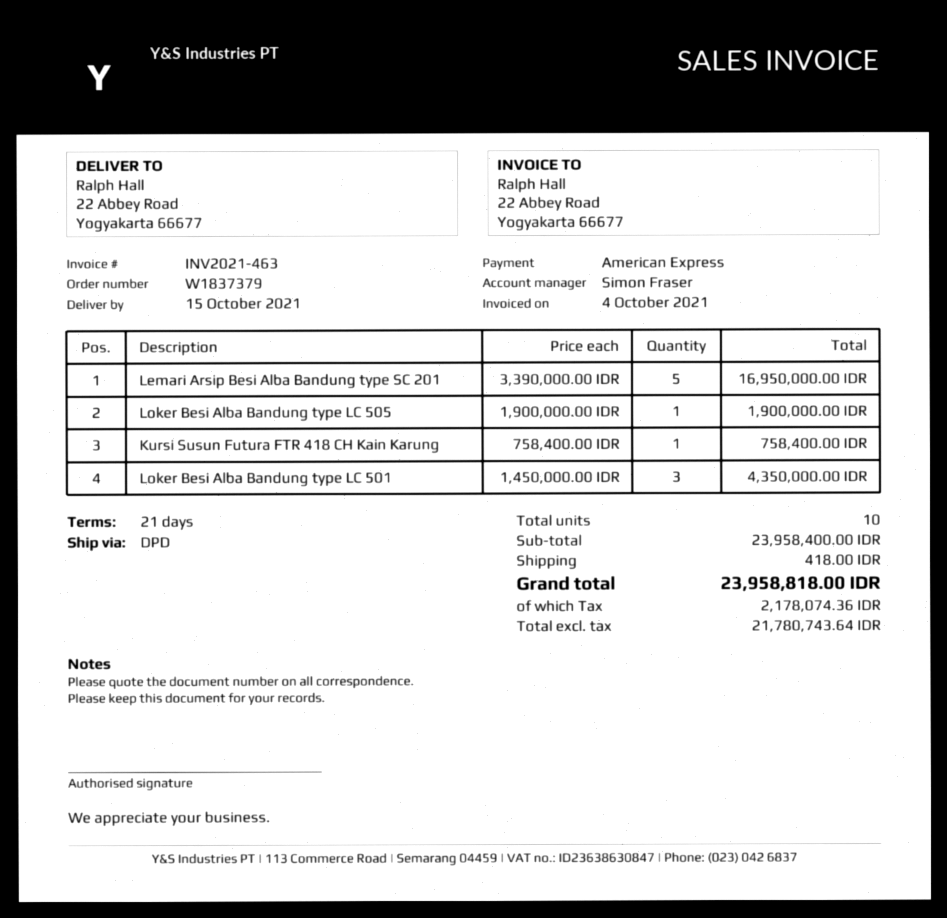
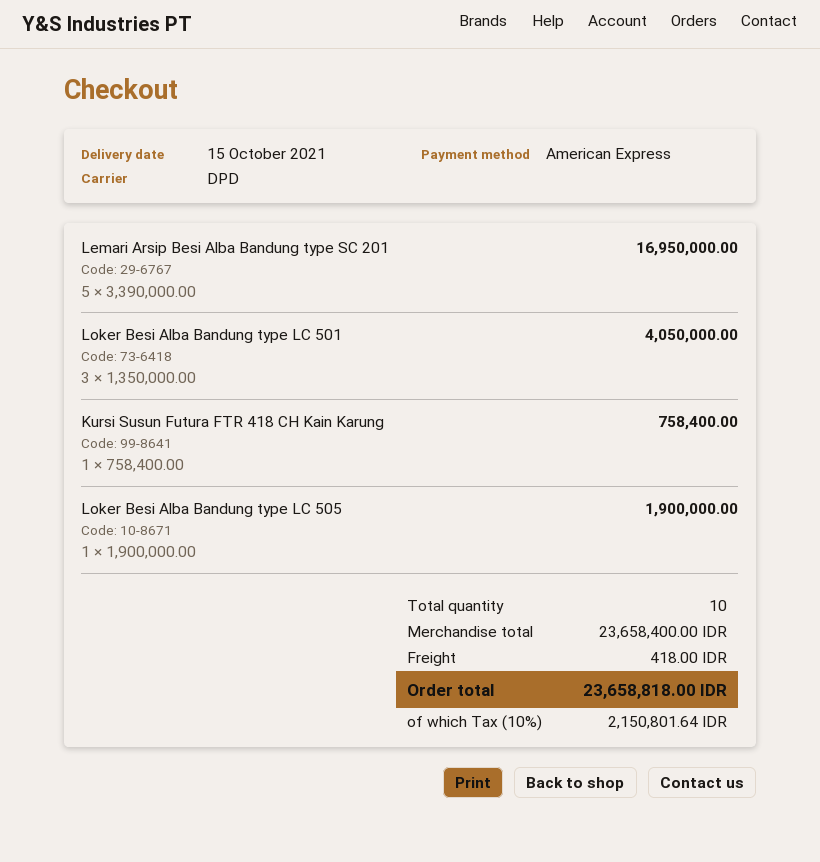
Loker Besi Alba Bandung type LC 501: 3 x 1450000.00 = 4350000.00 -> 3 x 1350000.00 = 4050000.00
subtotal: 23958400.00 -> 23658400.00
tax: 2178074.36 -> 2150801.64
total: 23958818.00 -> 23658818.00

